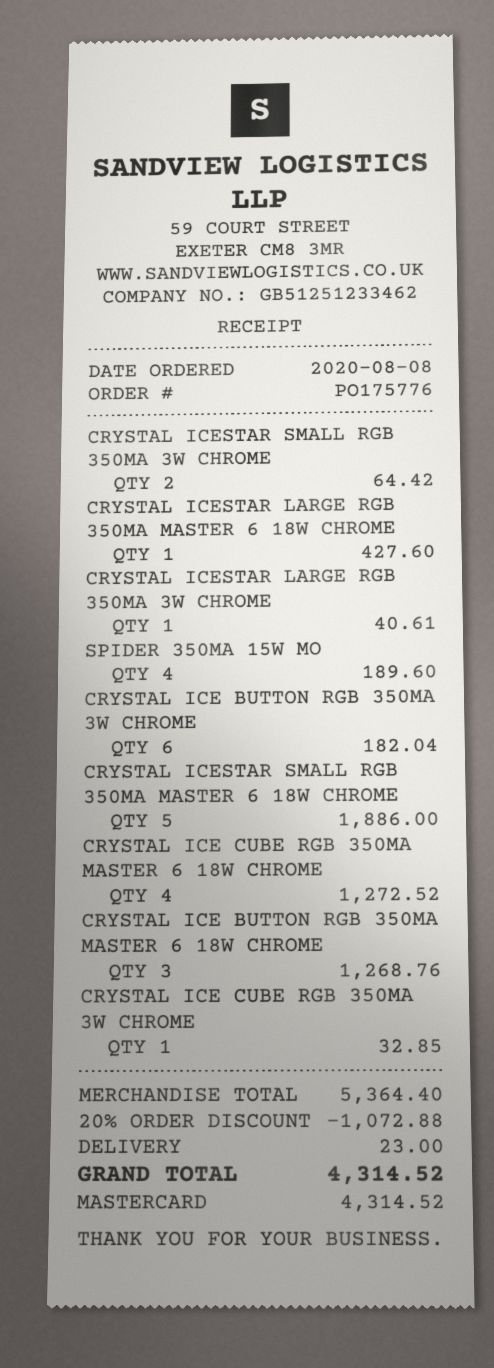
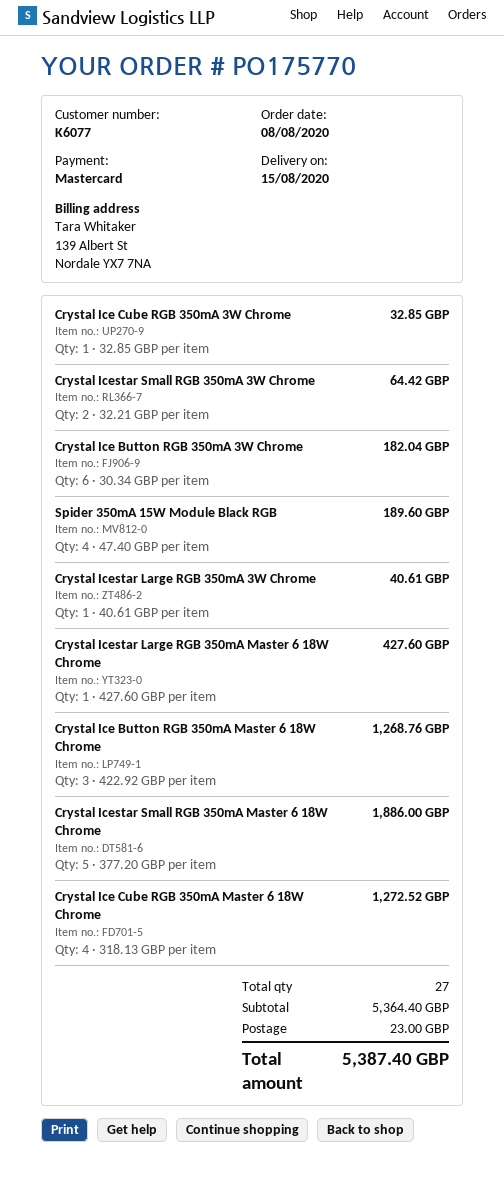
order number: PO175776 -> PO175770
discount: 20% = 1072.88 -> none
total: 4314.52 -> 5387.40

